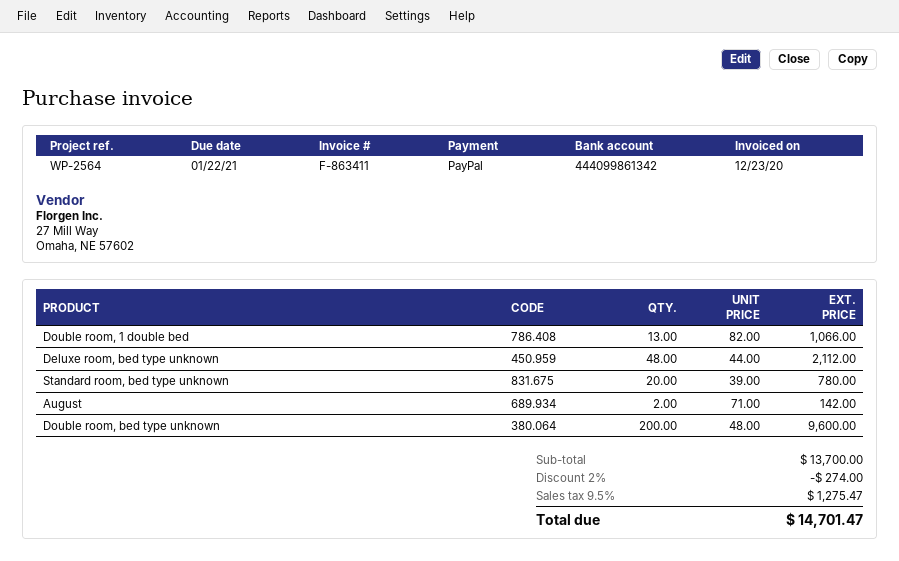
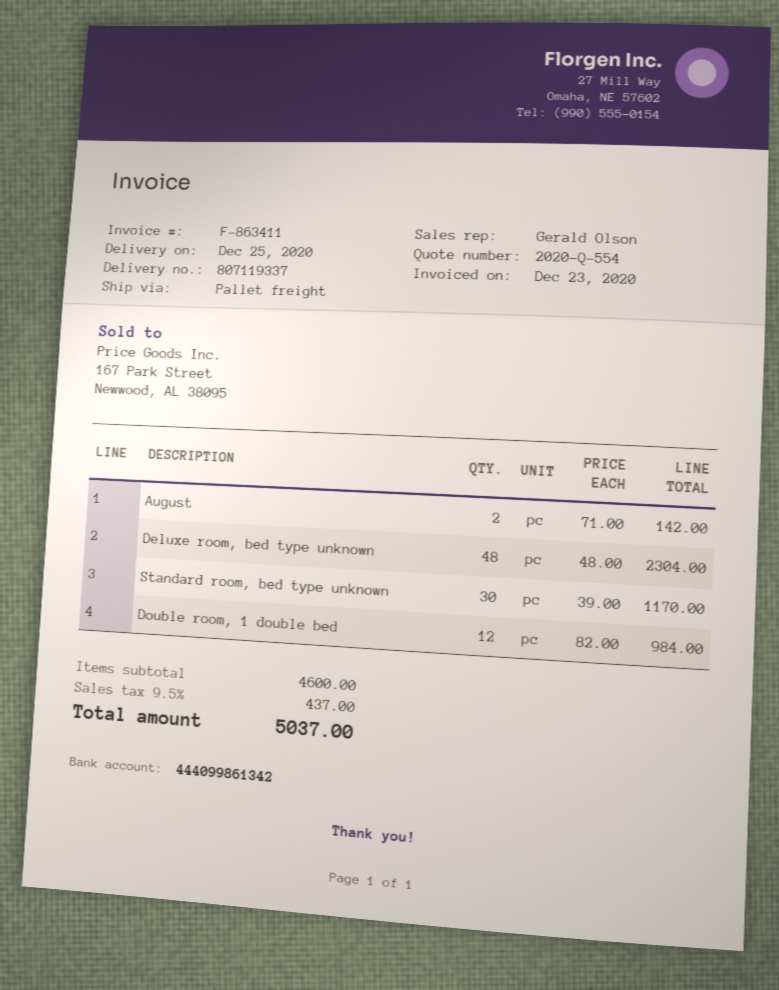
Double room, 1 double bed: 13 x 82.00 = 1066.00 -> 12 x 82.00 = 984.00
Deluxe room, bed type unknown: 48 x 44.00 = 2112.00 -> 48 x 48.00 = 2304.00
Standard room, bed type unknown: 20 x 39.00 = 780.00 -> 30 x 39.00 = 1170.00
Double room, bed type unknown: 200 x 48.00 = 9600.00 -> none
subtotal: 13700.00 -> 4600.00
discount: 2% = 274.00 -> none
tax: 9.5% = 1275.47 -> 9.5% = 437.00
total: 14701.47 -> 5037.00

